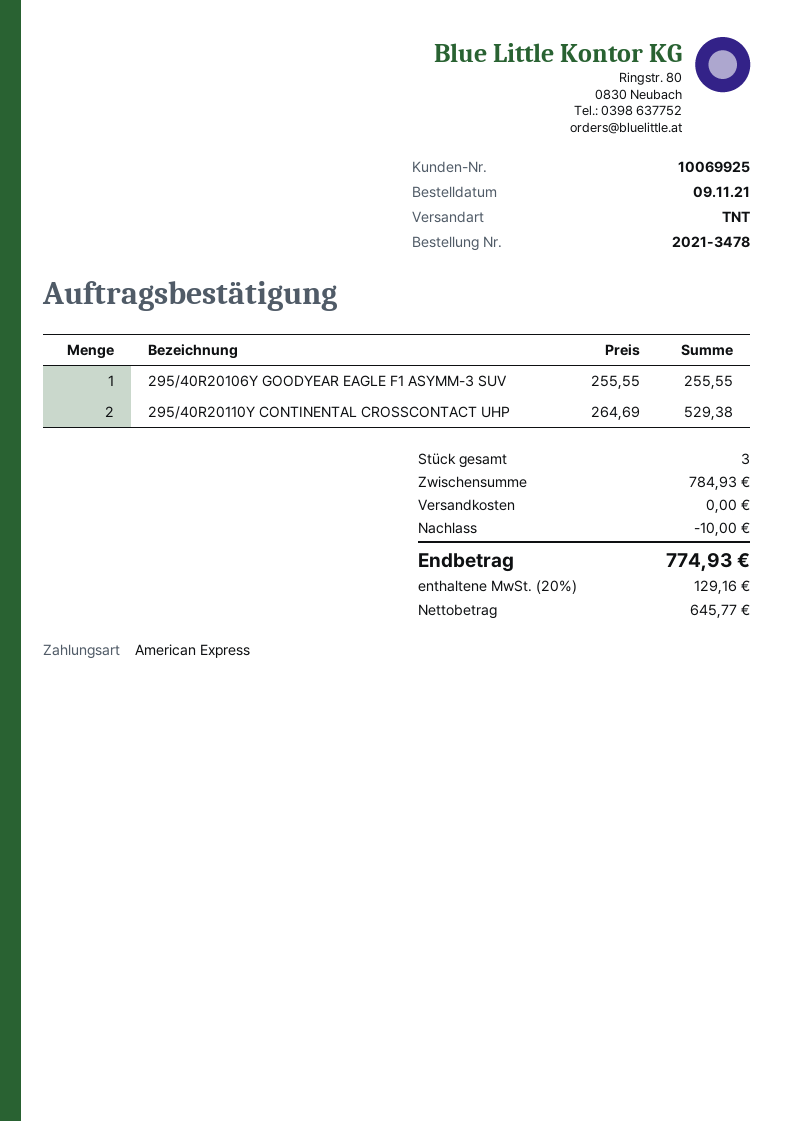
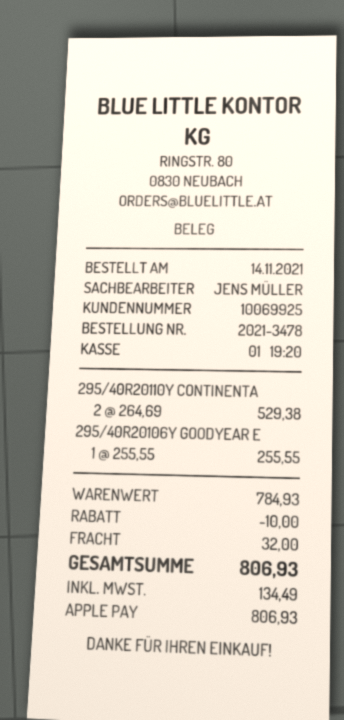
order date: 2021-11-09 -> 2021-11-14
payment method: American Express -> Apple Pay
shipping: 0.00 -> 32.00
tax: 129.16 -> 134.49
total: 774.93 -> 806.93

